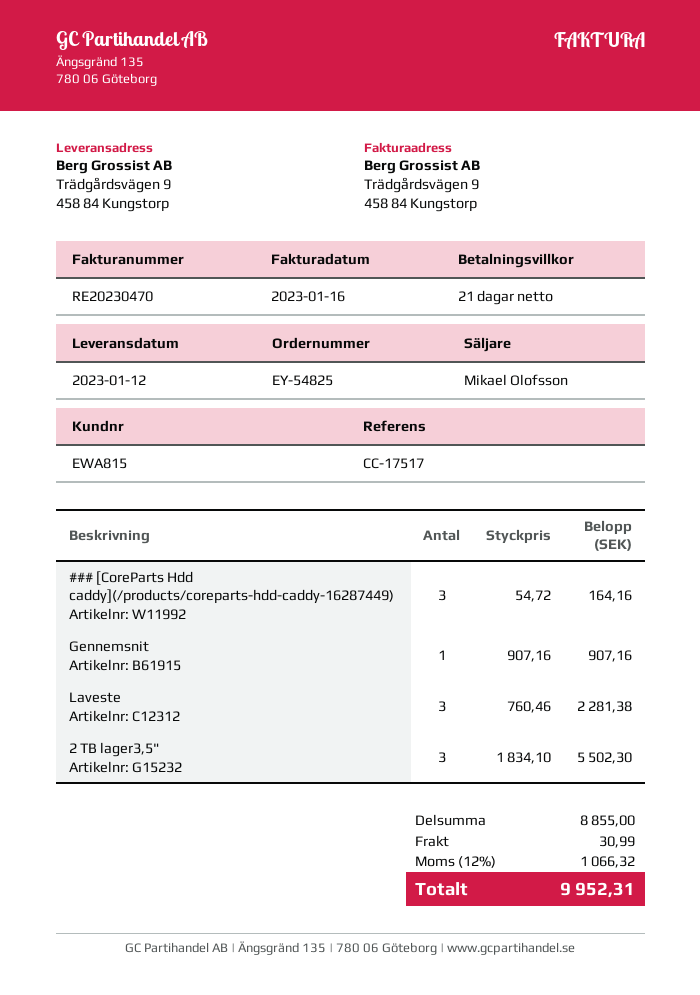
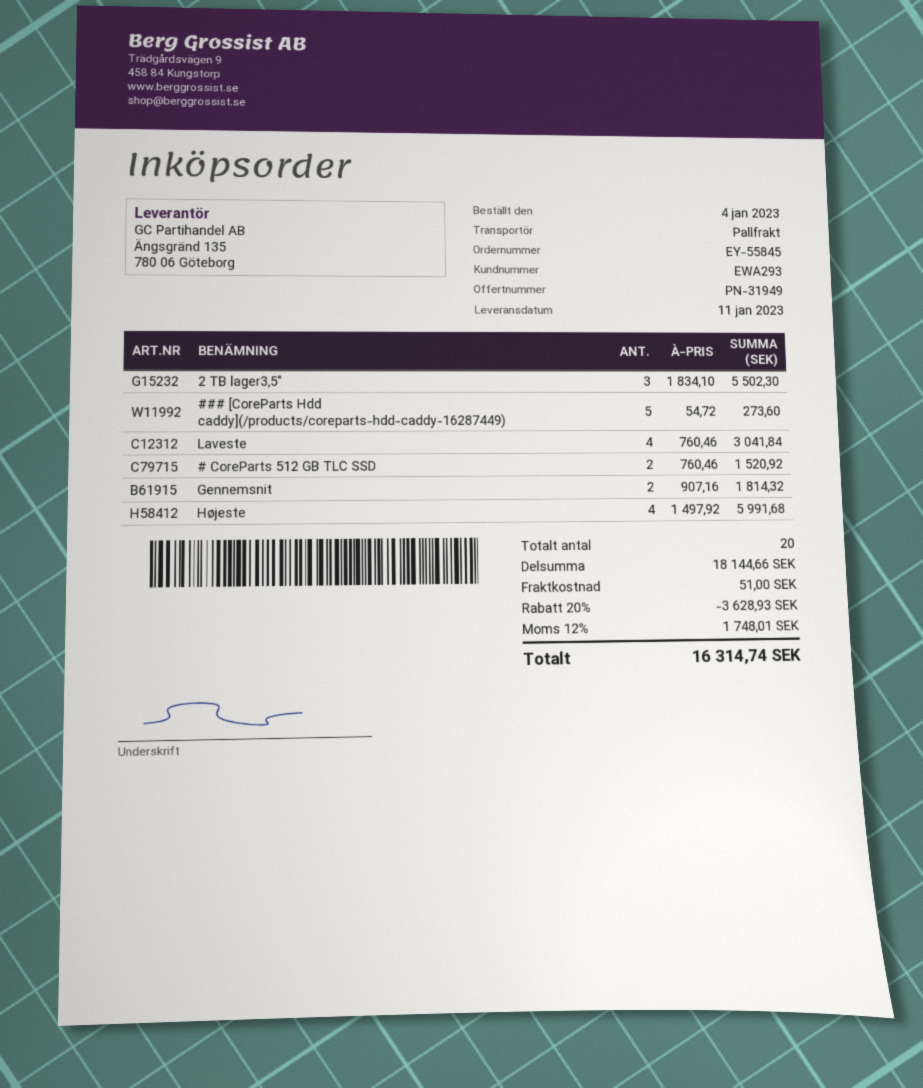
order number: EY-54825 -> EY-55845
delivery date: 2023-01-12 -> 2023-01-11
customer number: EWA815 -> EWA293
### [CoreParts Hdd caddy](/products/coreparts-hdd-caddy-16287449): 3 x 54.72 = 164.16 -> 5 x 54.72 = 273.60
Gennemsnit: 1 x 907.16 = 907.16 -> 2 x 907.16 = 1814.32
Laveste: 3 x 760.46 = 2281.38 -> 4 x 760.46 = 3041.84
# CoreParts 512 GB TLC SSD: none -> 2 x 760.46 = 1520.92
Højeste: none -> 4 x 1497.92 = 5991.68
subtotal: 8855.00 -> 18144.66
discount: none -> 20% = 3628.93
shipping: 30.99 -> 51.00
tax: 12% = 1066.32 -> 12% = 1748.01
total: 9952.31 -> 16314.74

